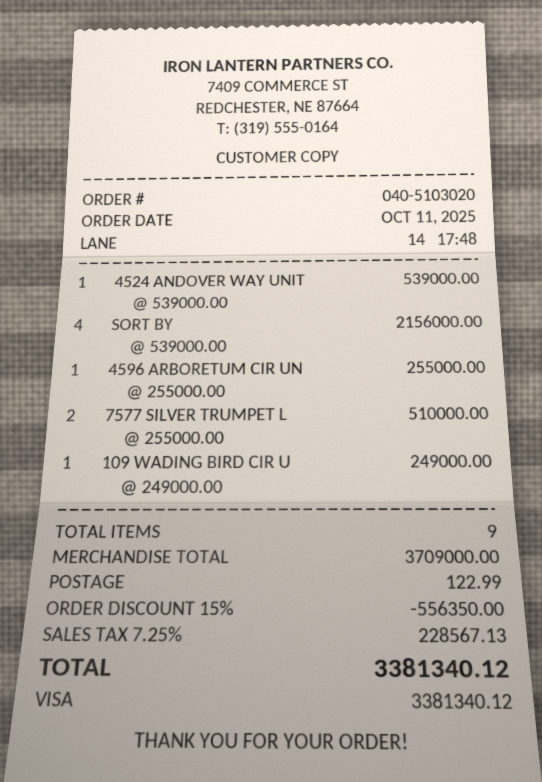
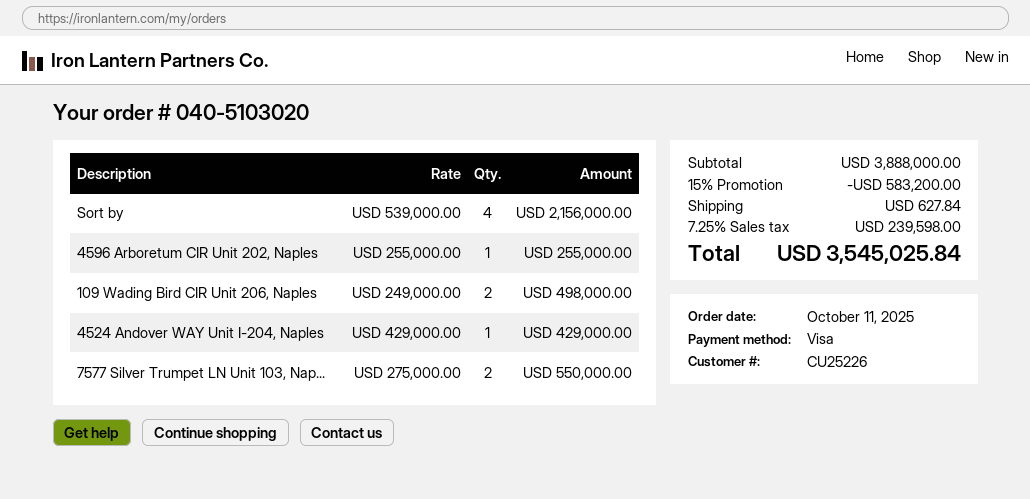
4524 ANDOVER WAY UNIT: 1 x 539000.00 = 539000.00 -> 1 x 429000.00 = 429000.00
7577 SILVER TRUMPET L: 2 x 255000.00 = 510000.00 -> 2 x 275000.00 = 550000.00
109 WADING BIRD CIR U: 1 x 249000.00 = 249000.00 -> 2 x 249000.00 = 498000.00
subtotal: 3709000.00 -> 3888000.00
discount: 15% = 556350.00 -> 15% = 583200.00
shipping: 122.99 -> 627.84
tax: 7.25% = 228567.13 -> 7.25% = 239598.00
total: 3381340.12 -> 3545025.84

